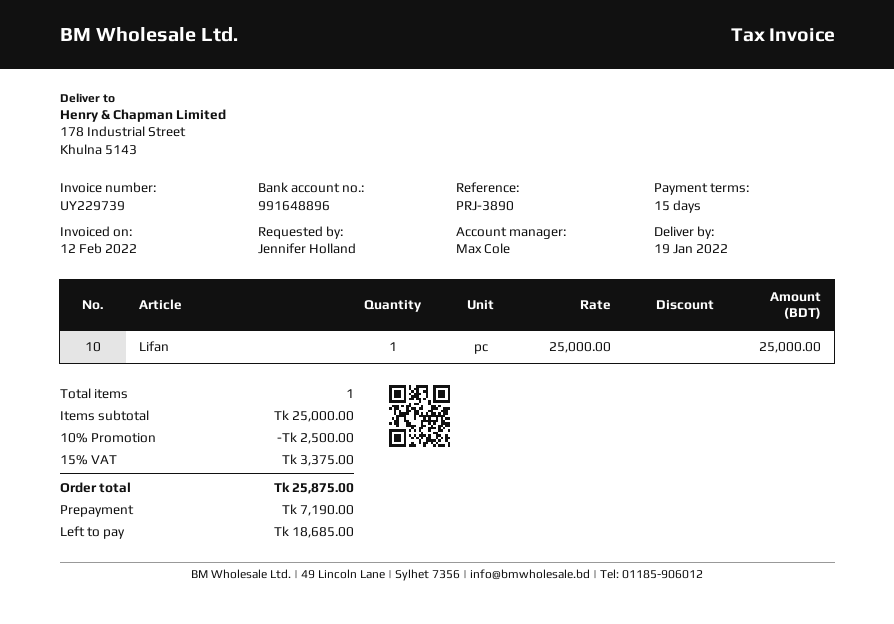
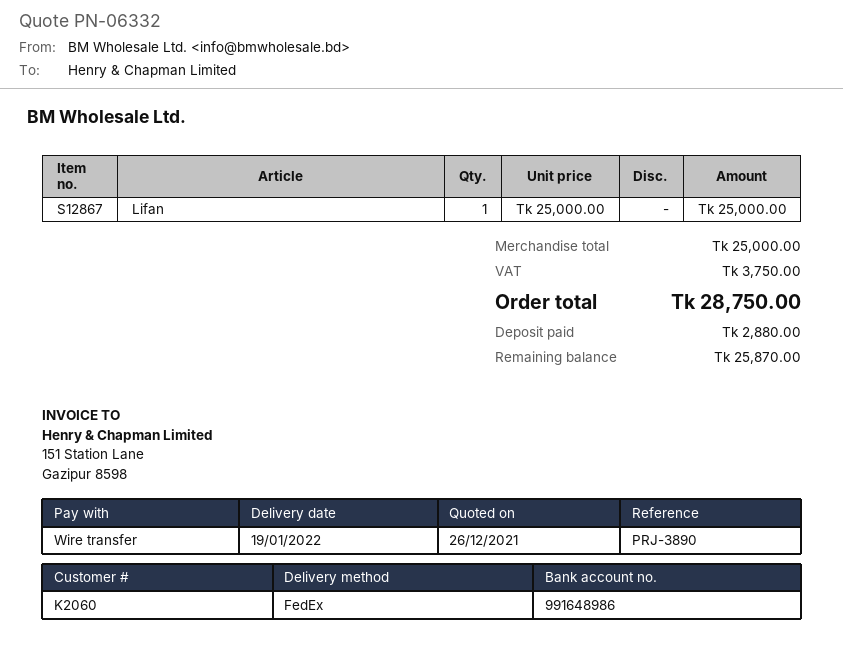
bank account: 991648896 -> 991648986
discount: 10% = 2500.00 -> none
tax: 3375.00 -> 3750.00
total: 25875.00 -> 28750.00
deposit: 7190.00 -> 2880.00
balance: 18685.00 -> 25870.00

